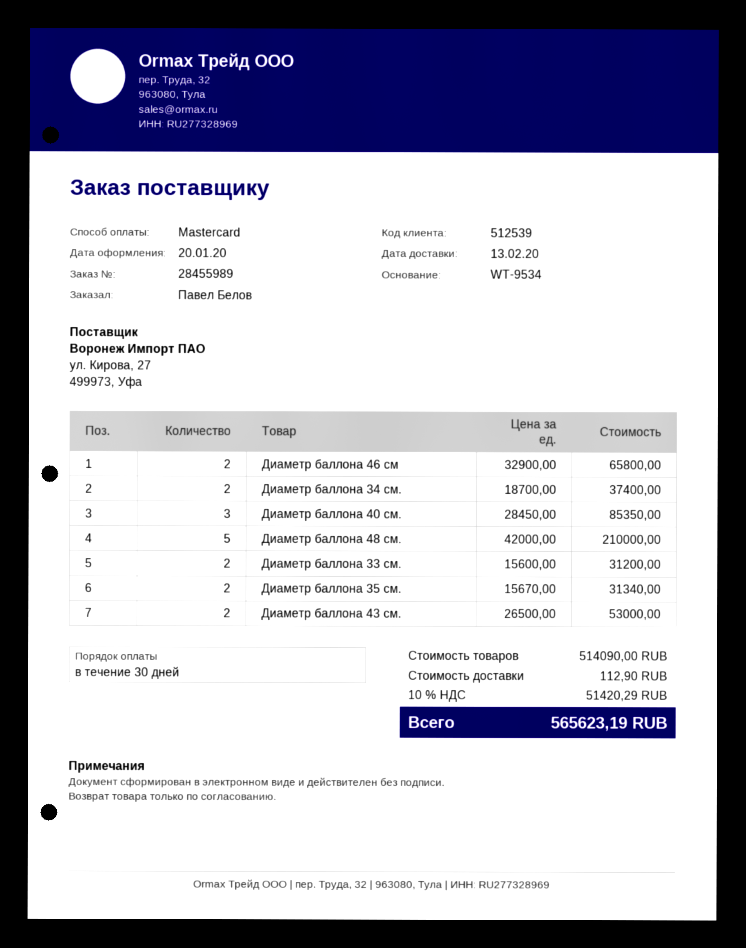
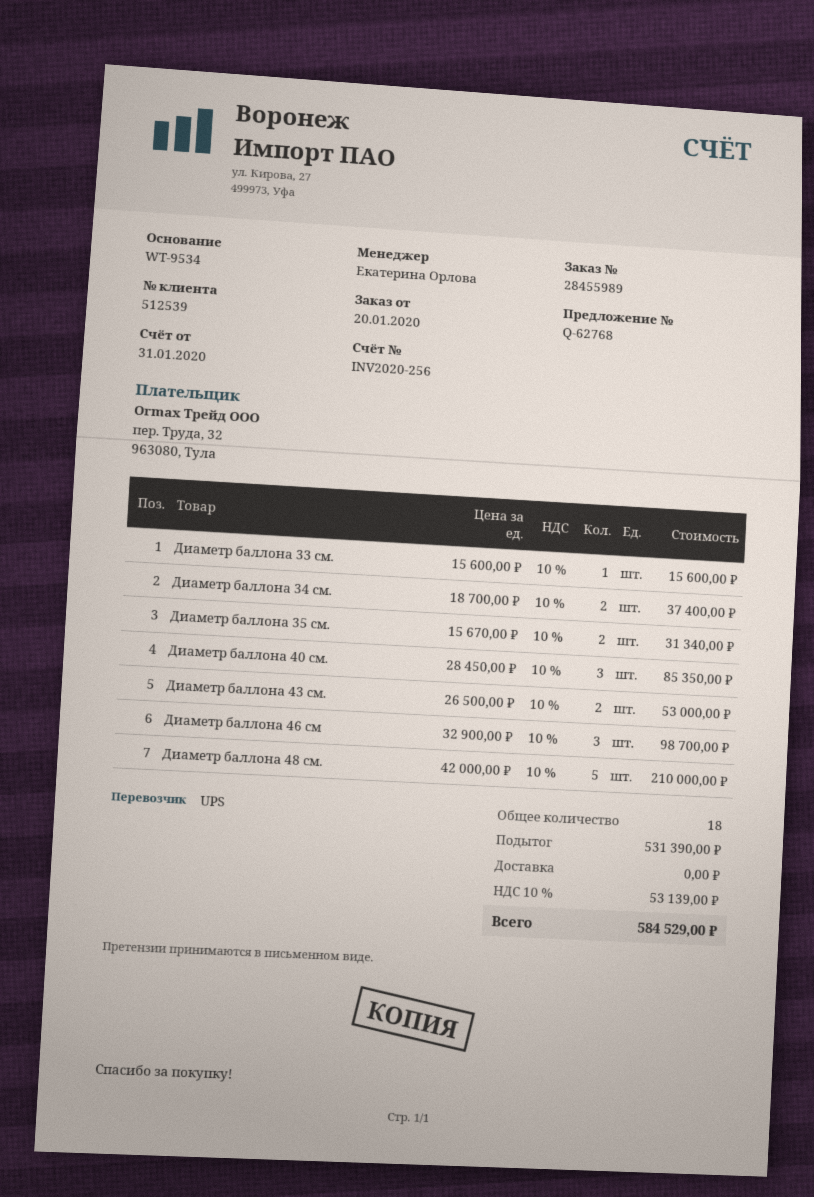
Диаметр баллона 46 см: 2 x 32900.00 = 65800.00 -> 3 x 32900.00 = 98700.00
Диаметр баллона 33 см.: 2 x 15600.00 = 31200.00 -> 1 x 15600.00 = 15600.00
subtotal: 514090.00 -> 531390.00
shipping: 112.90 -> 0.00
tax: 10% = 51420.29 -> 10% = 53139.00
total: 565623.19 -> 584529.00

